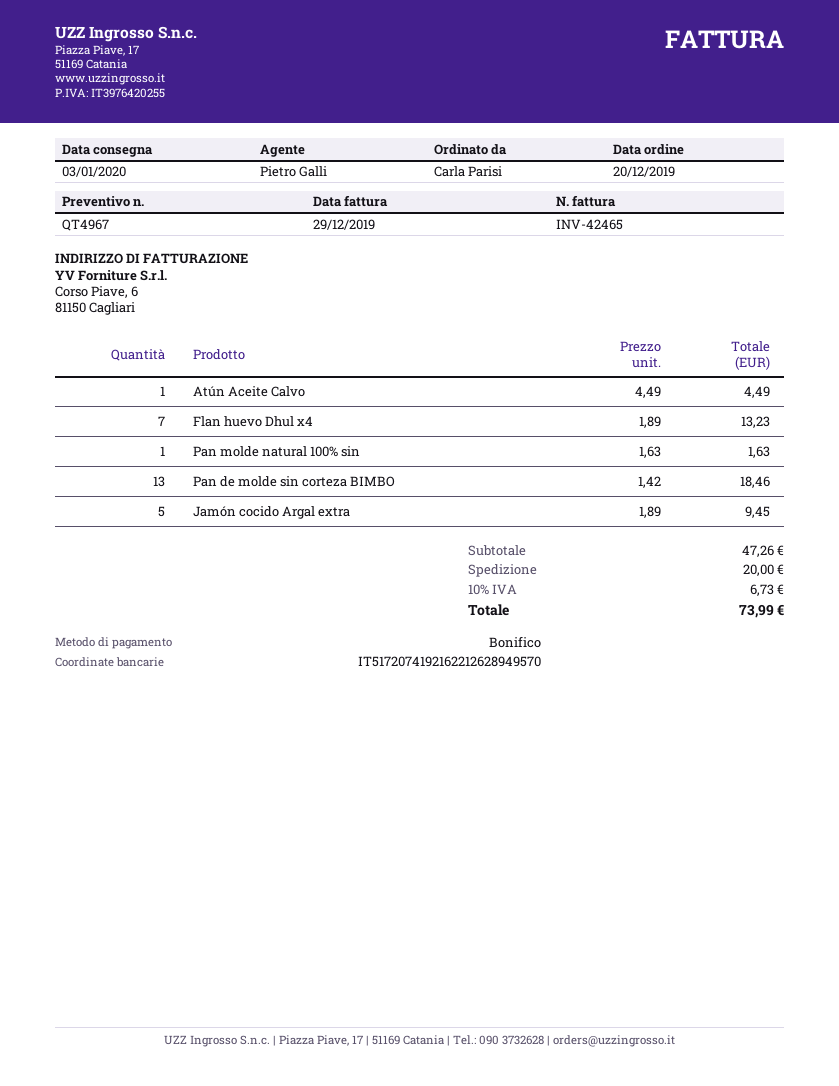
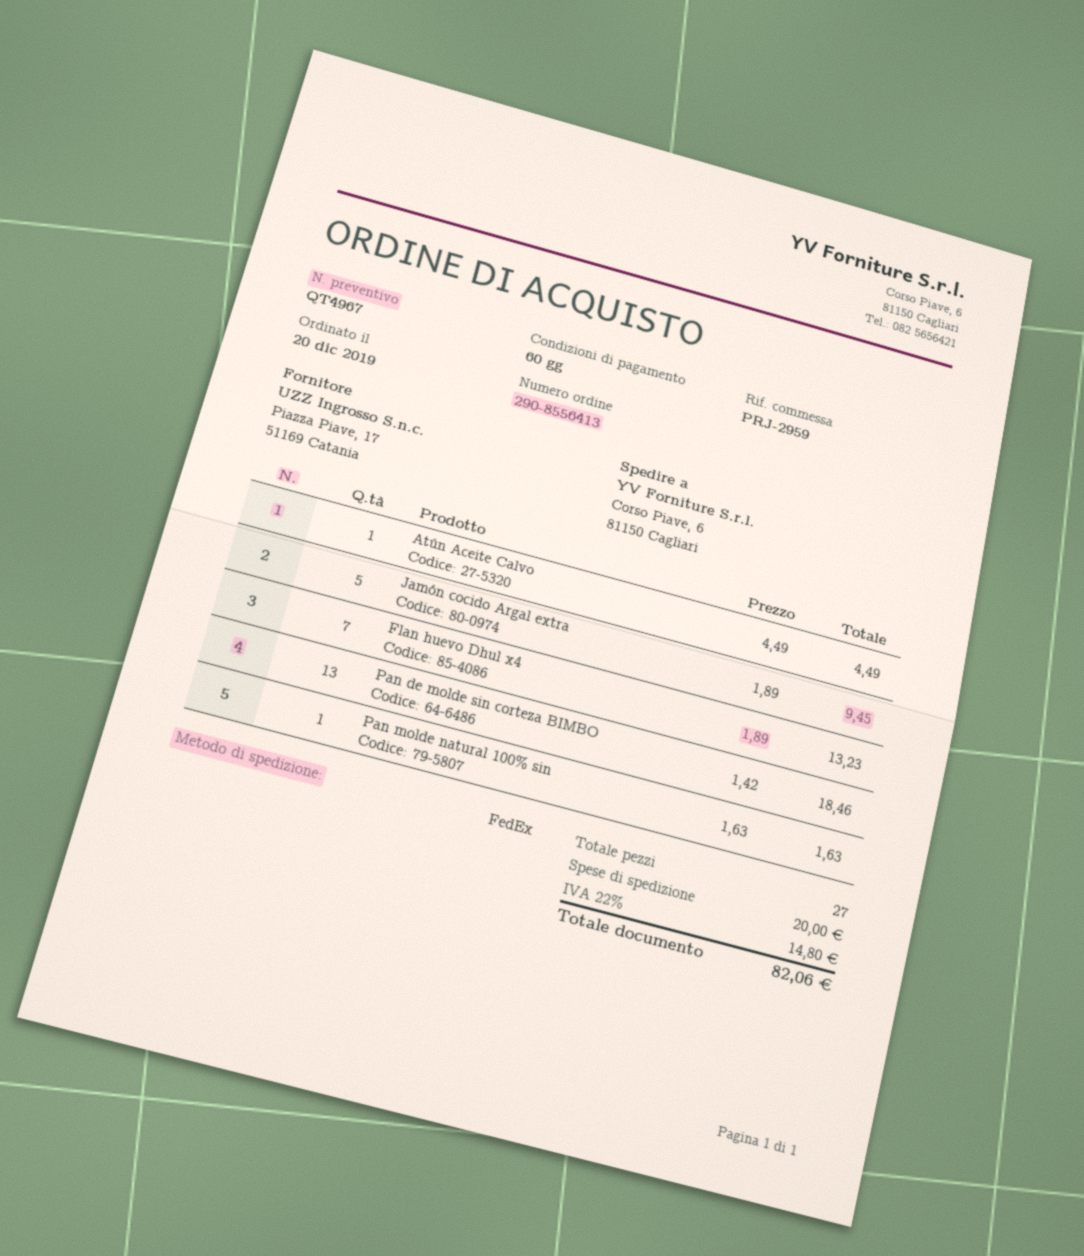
tax: 10% = 6.73 -> 22% = 14.80
total: 73.99 -> 82.06

